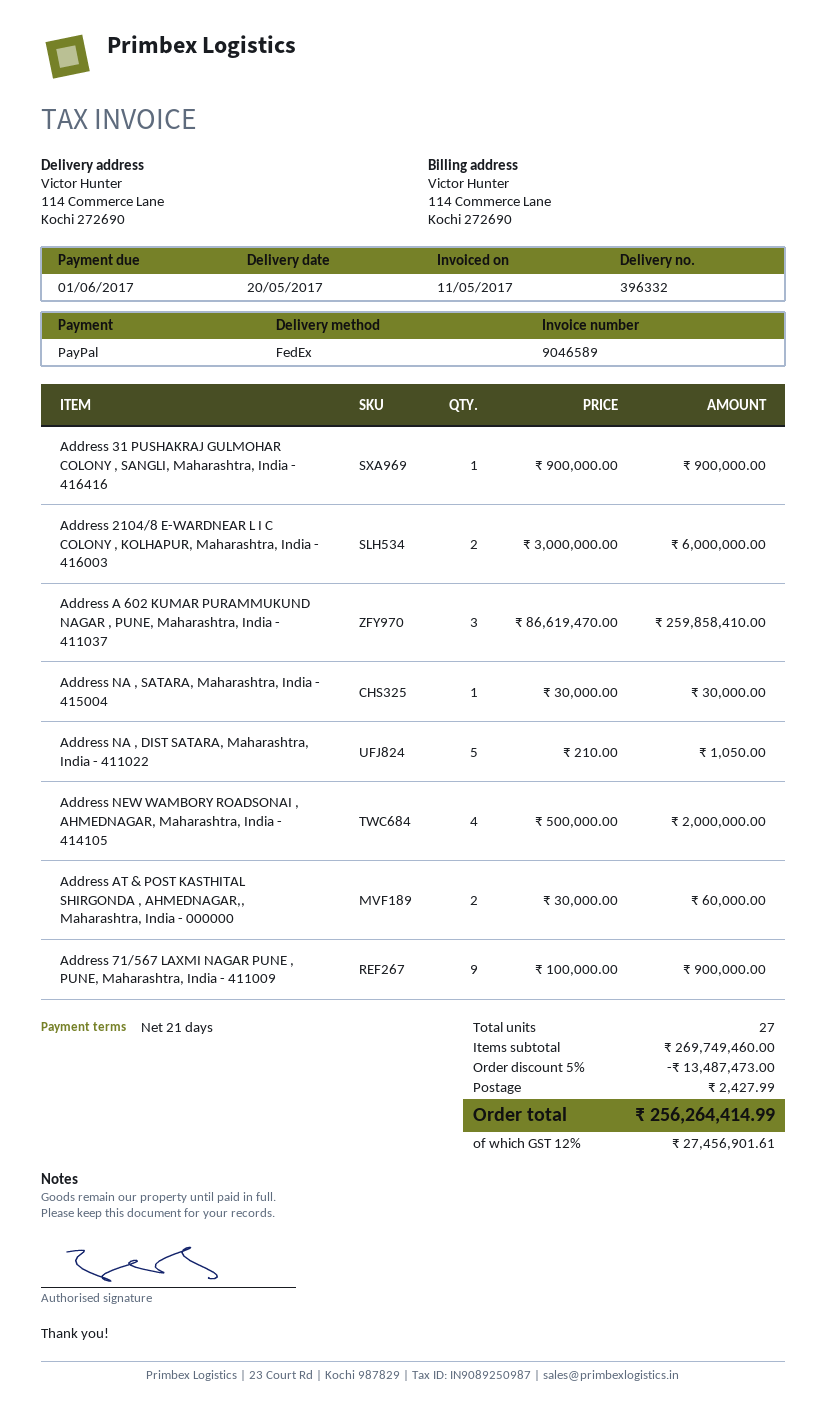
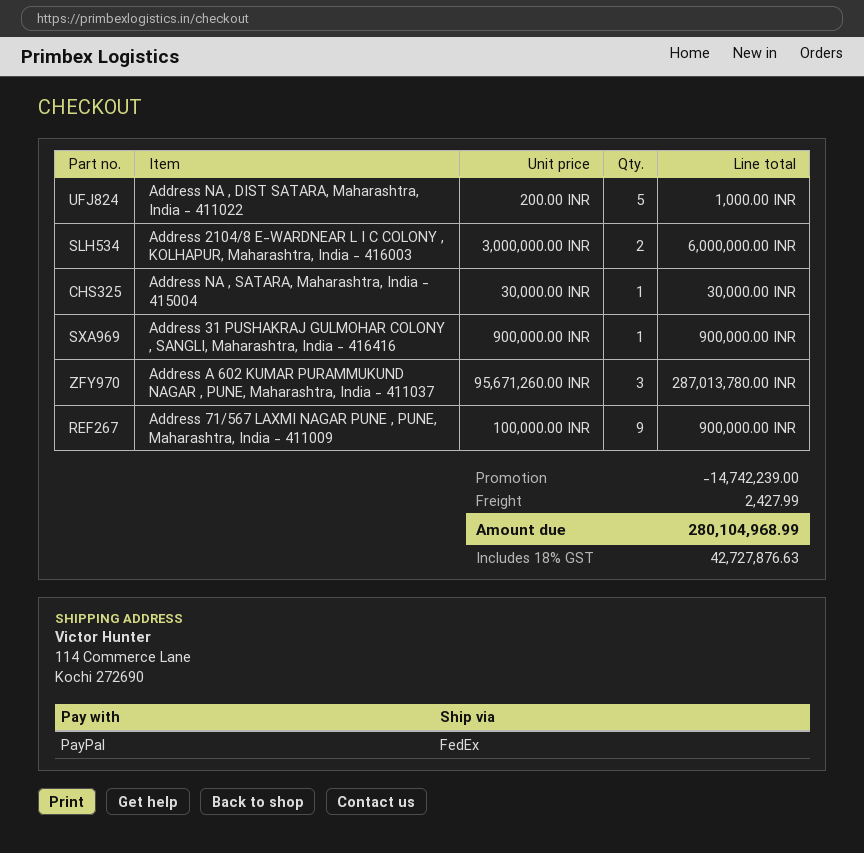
Address A 602 KUMAR PURAMMUKUND NAGAR , PUNE, Maharashtra, India - 411037: 3 x 86619470.00 = 259858410.00 -> 3 x 95671260.00 = 287013780.00
Address NA , DIST SATARA, Maharashtra, India - 411022: 5 x 210.00 = 1050.00 -> 5 x 200.00 = 1000.00
Address NEW WAMBORY ROADSONAI , AHMEDNAGAR, Maharashtra, India - 414105: 4 x 500000.00 = 2000000.00 -> none
Address AT & POST KASTHITAL SHIRGONDA , AHMEDNAGAR,, Maharashtra, India - 000000: 2 x 30000.00 = 60000.00 -> none
discount: 13487473.00 -> 14742239.00
tax: 12% = 27456901.61 -> 18% = 42727876.63
total: 256264414.99 -> 280104968.99

